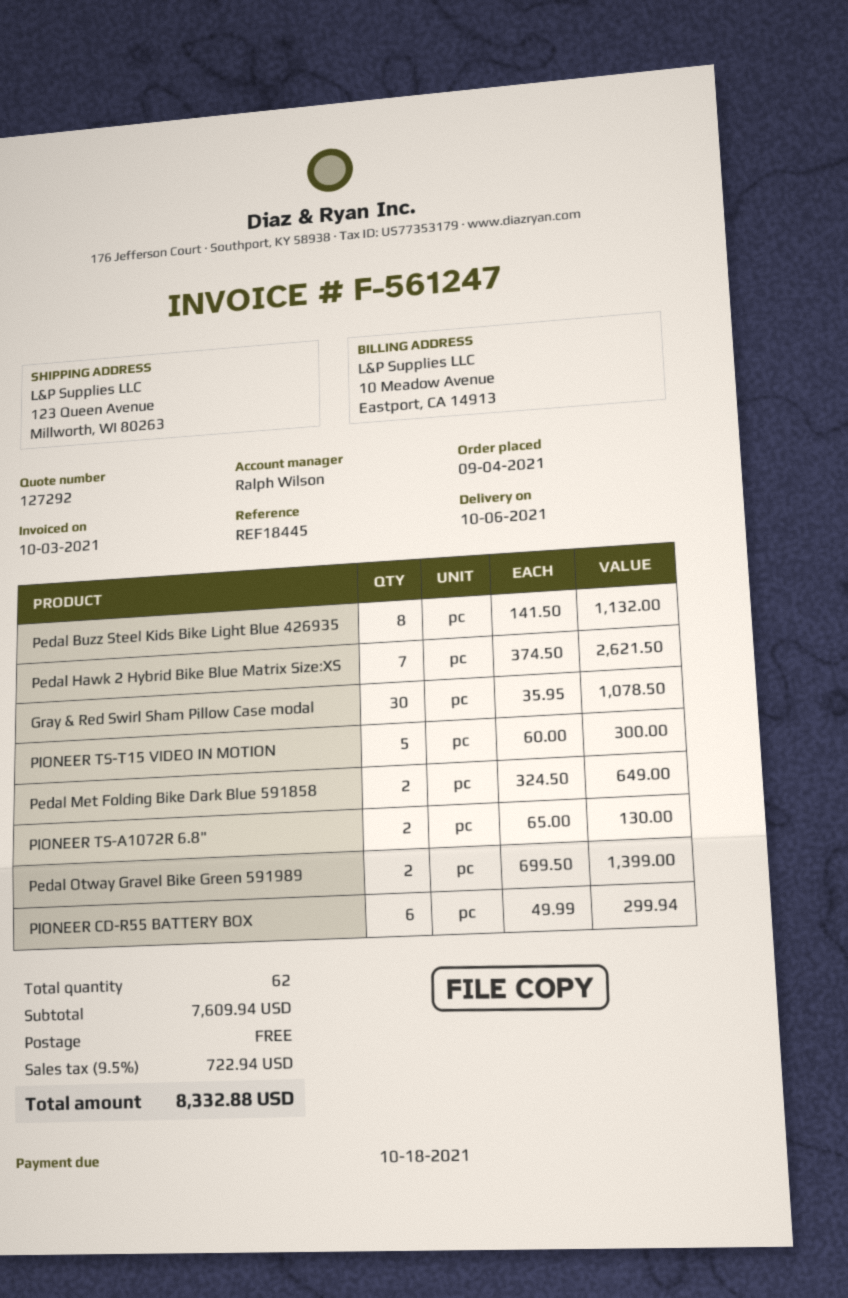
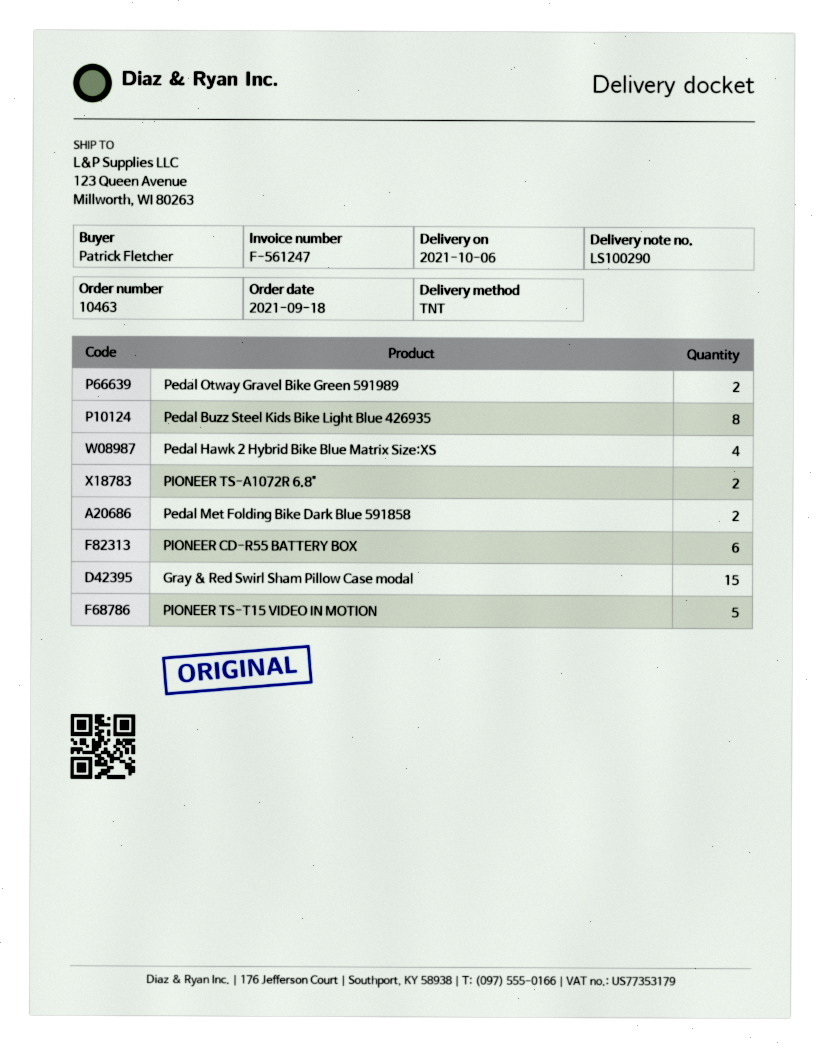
order date: 2021-09-04 -> 2021-09-18
Pedal Hawk 2 Hybrid Bike Blue Matrix Size:XS: 7 -> 4
Gray & Red Swirl Sham Pillow Case modal: 30 -> 15

